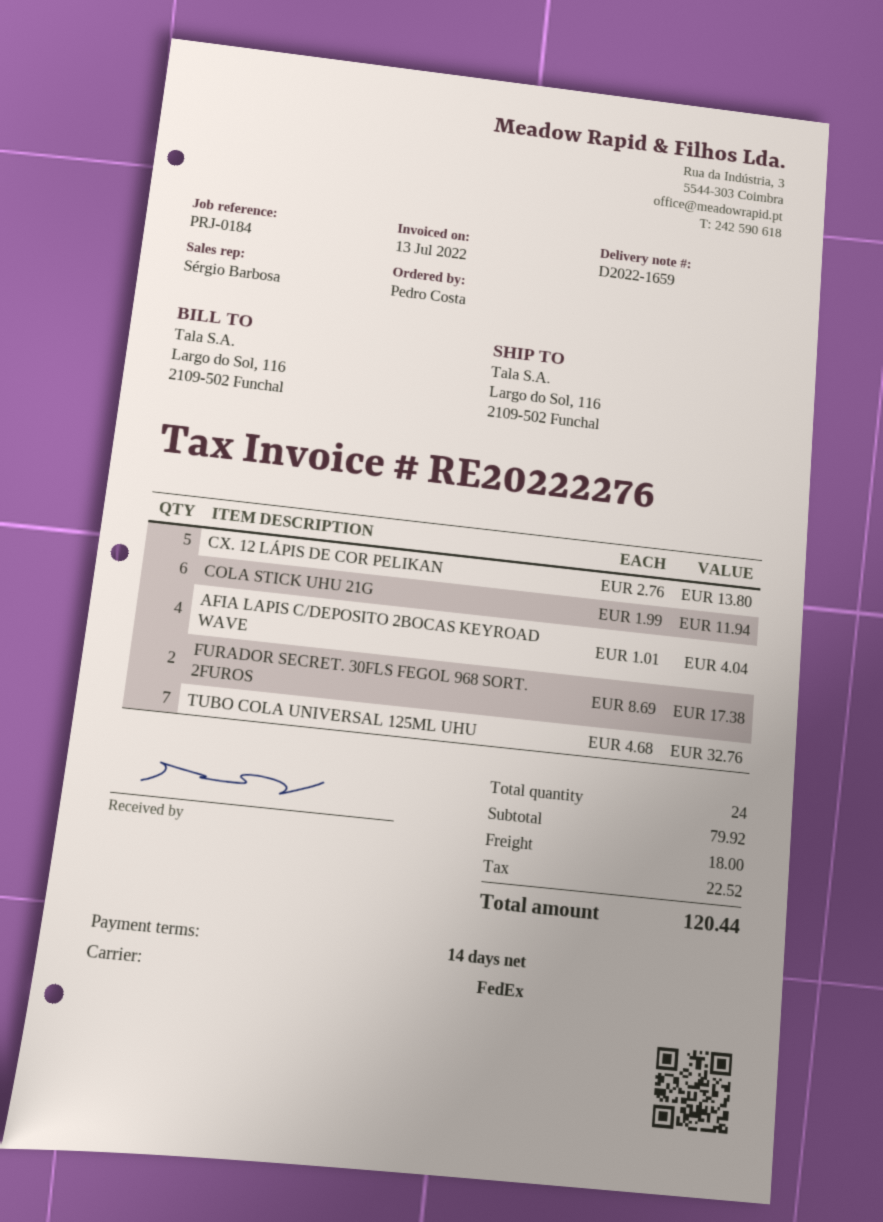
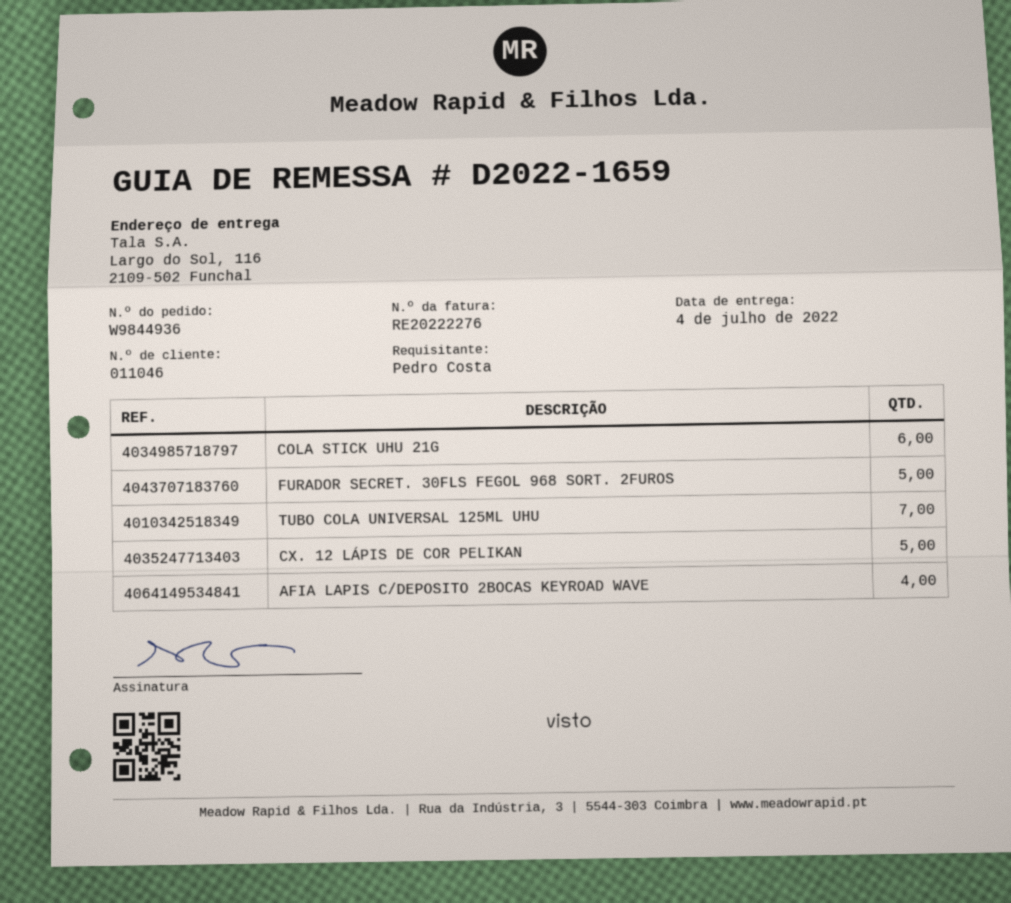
FURADOR SECRET. 30FLS FEGOL 968 SORT. 2FUROS: 2 -> 5

